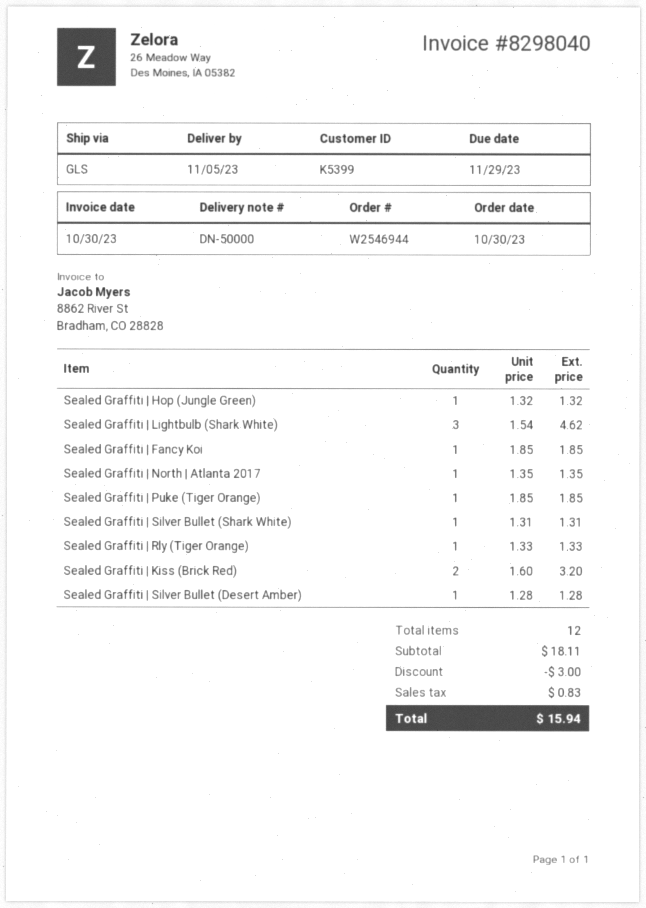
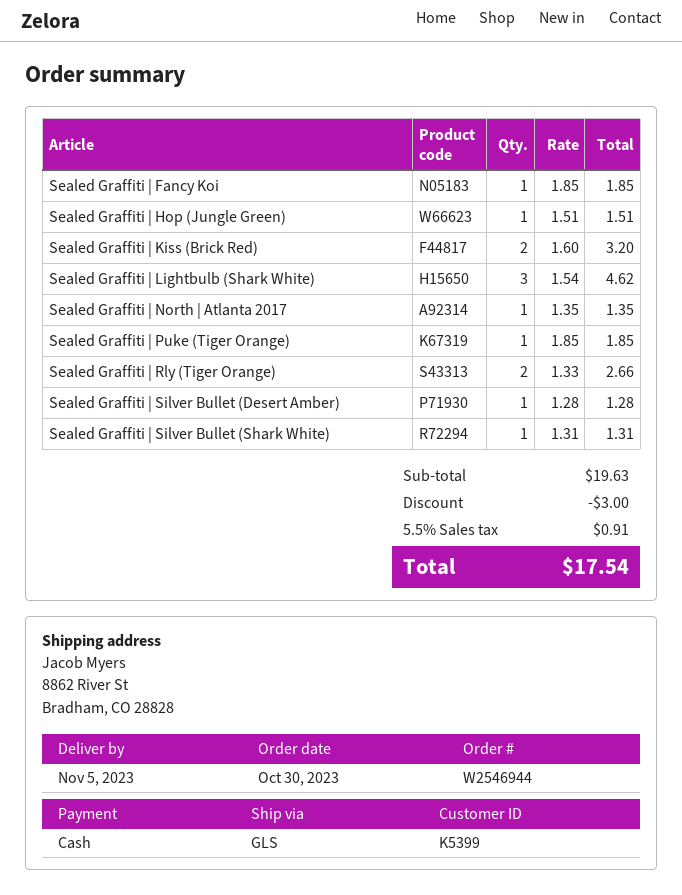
Sealed Graffiti | Hop (Jungle Green): 1 x 1.32 = 1.32 -> 1 x 1.51 = 1.51
Sealed Graffiti | Rly (Tiger Orange): 1 x 1.33 = 1.33 -> 2 x 1.33 = 2.66
subtotal: 18.11 -> 19.63
tax: 0.83 -> 0.91
total: 15.94 -> 17.54

